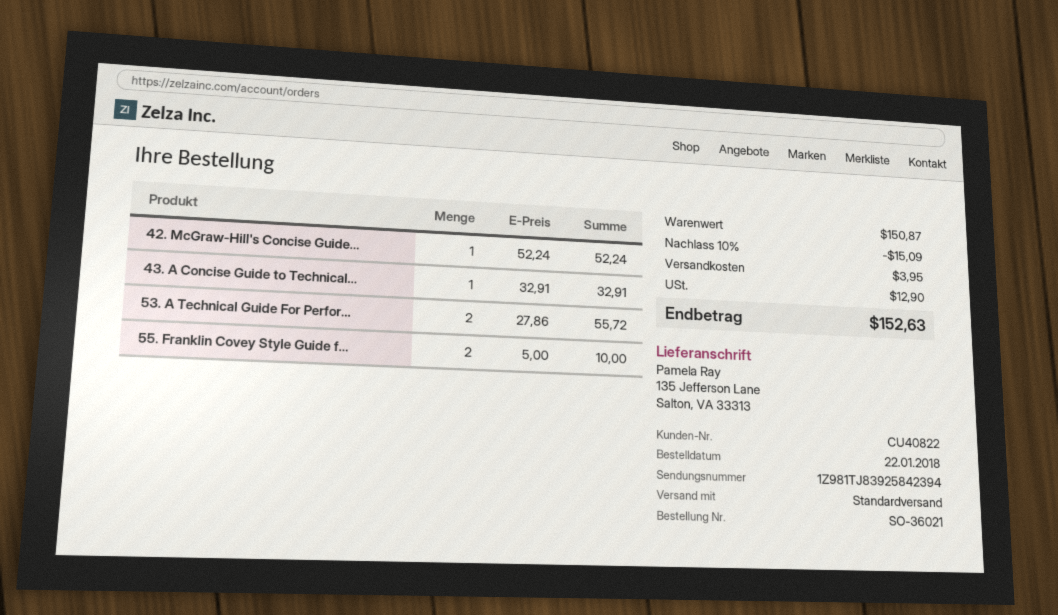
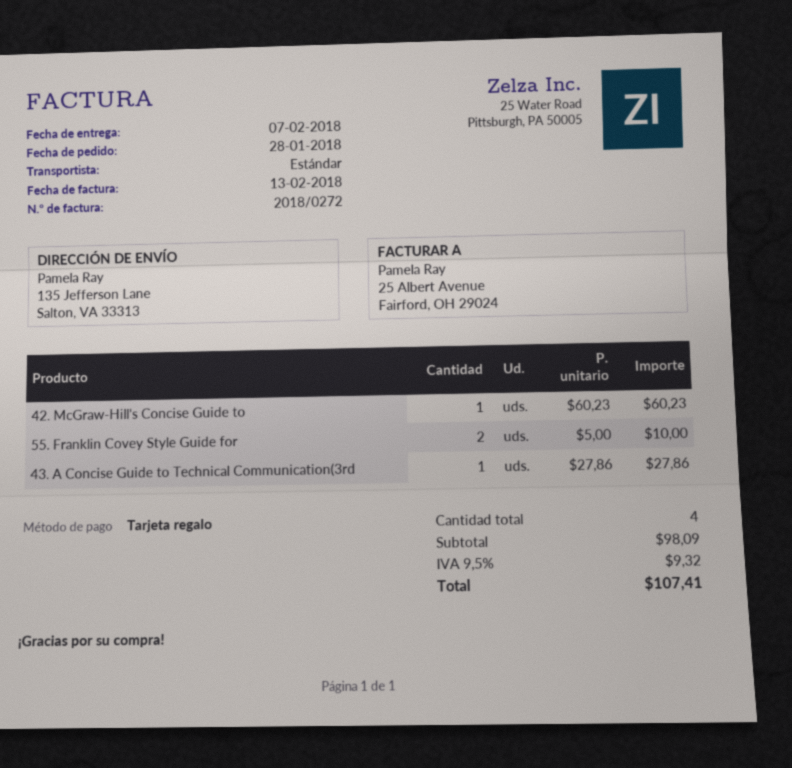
order date: 2018-01-22 -> 2018-01-28
42. McGraw-Hill's Concise Guide...: 1 x 52.24 = 52.24 -> 1 x 60.23 = 60.23
43. A Concise Guide to Technical...: 1 x 32.91 = 32.91 -> 1 x 27.86 = 27.86
53. A Technical Guide For Perfor...: 2 x 27.86 = 55.72 -> none
subtotal: 150.87 -> 98.09
discount: 10% = 15.09 -> none
shipping: 3.95 -> none
tax: 12.90 -> 9.32
total: 152.63 -> 107.41

